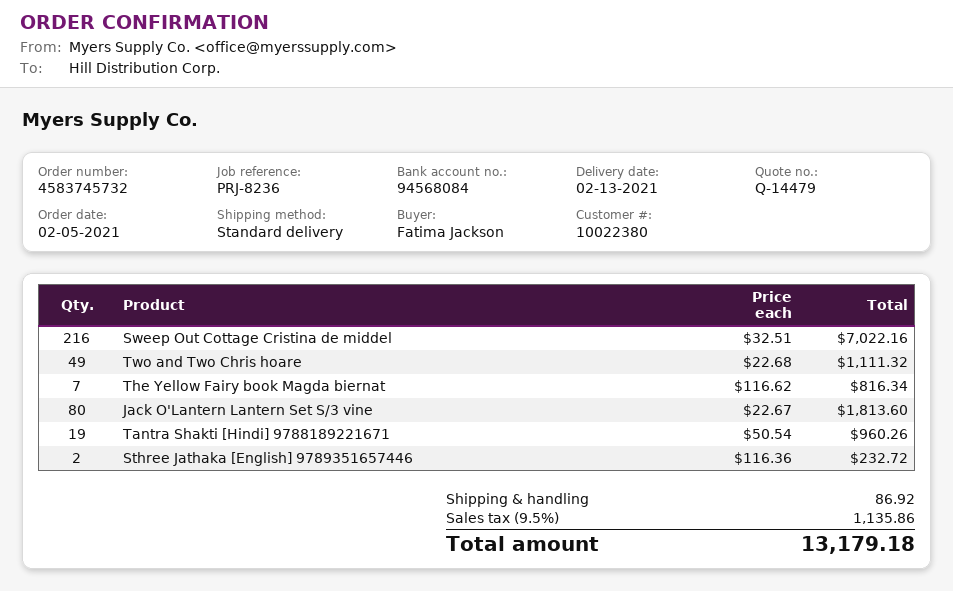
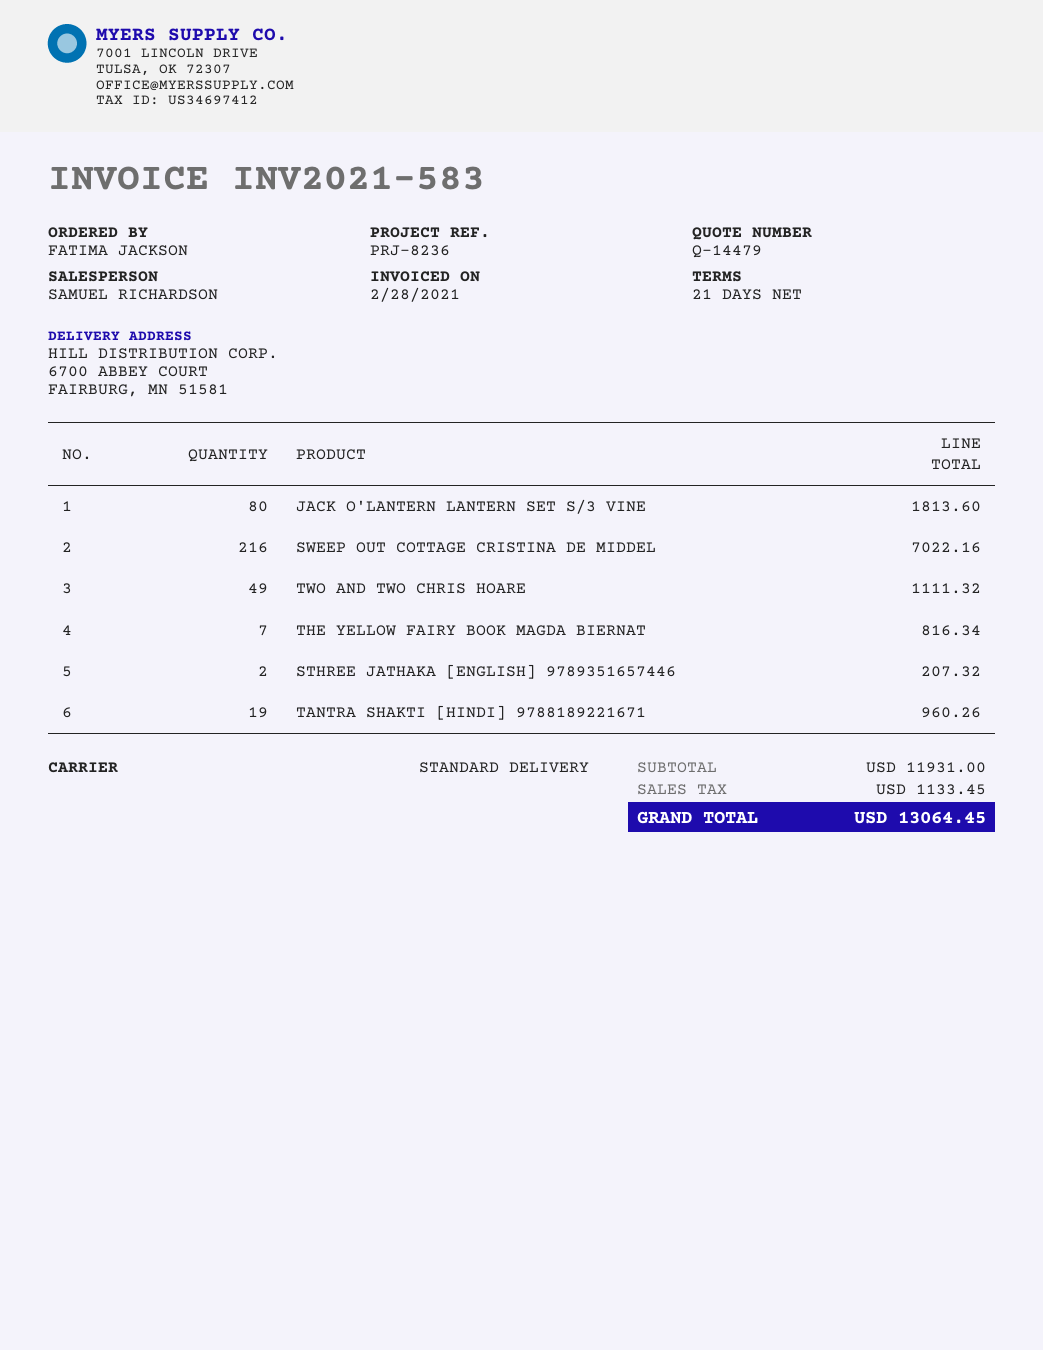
Sthree Jathaka [English] 9789351657446: 2 for 232.72 -> 2 for 207.32
shipping: 86.92 -> none
tax: 1135.86 -> 1133.45
total: 13179.18 -> 13064.45

